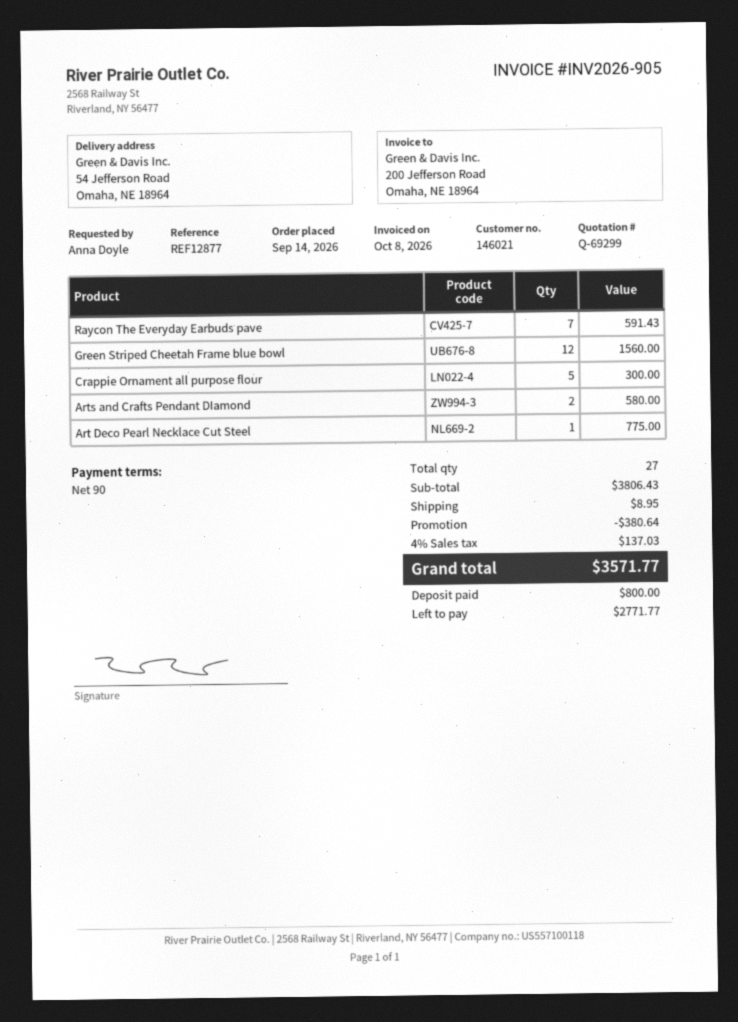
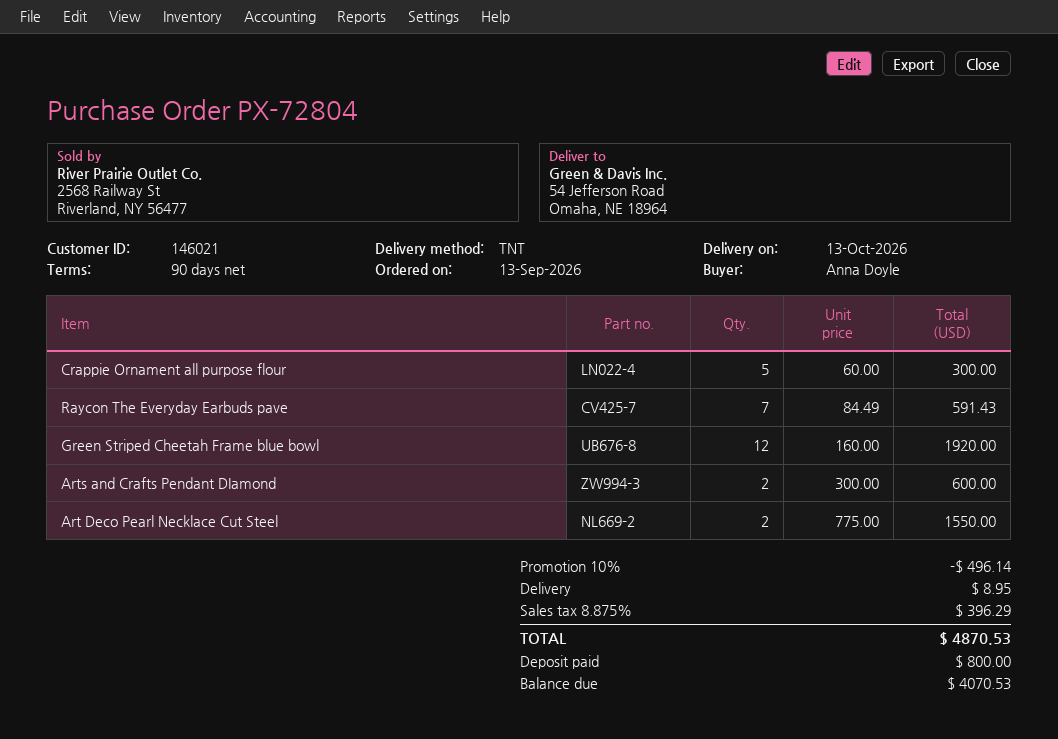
order date: 2026-09-14 -> 2026-09-13
Green Striped Cheetah Frame blue bowl: 12 for 1560.00 -> 12 for 1920.00
Arts and Crafts Pendant DIamond: 2 for 580.00 -> 2 for 600.00
Art Deco Pearl Necklace Cut Steel: 1 for 775.00 -> 2 for 1550.00
discount: 380.64 -> 496.14
tax: 4% = 137.03 -> 8.875% = 396.29
total: 3571.77 -> 4870.53
balance: 2771.77 -> 4070.53

